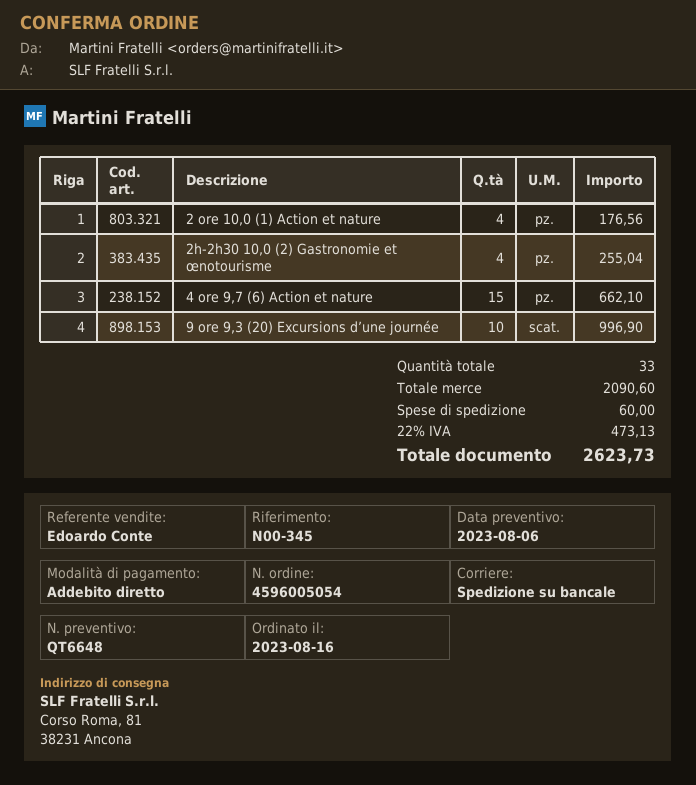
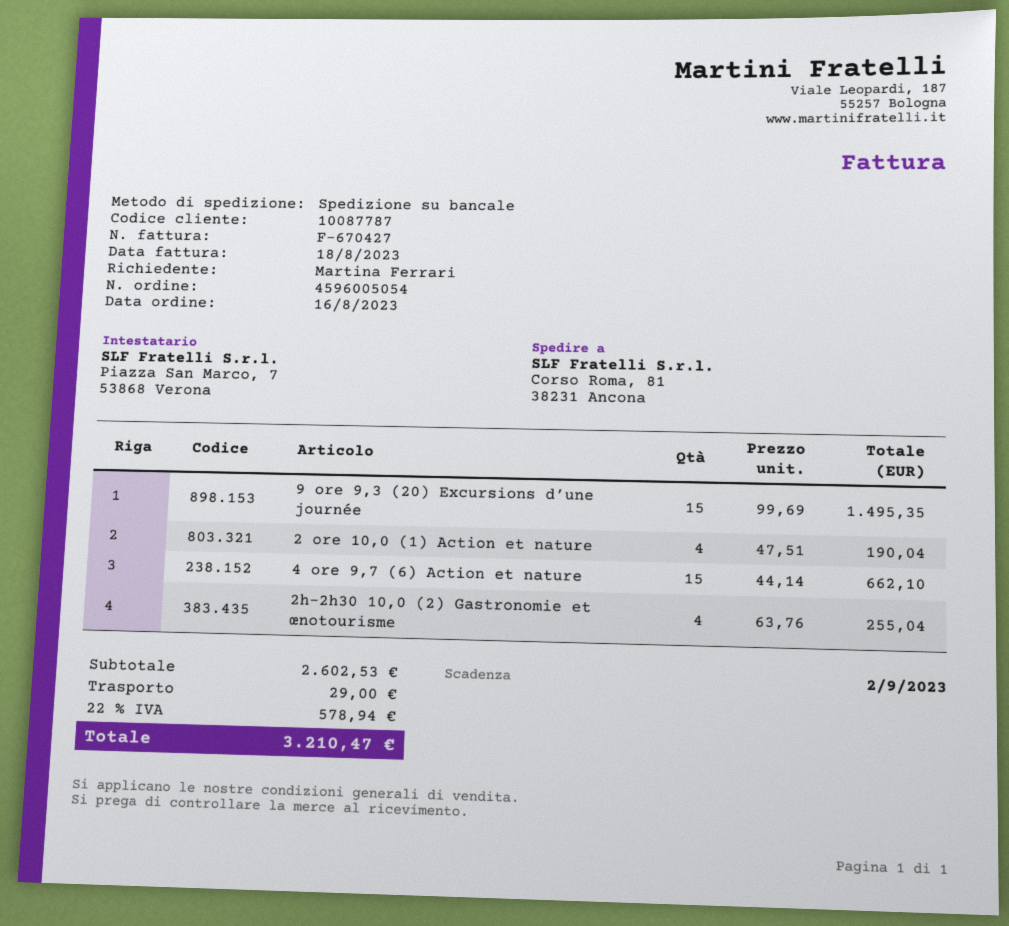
2 ore 10,0 (1) Action et nature: 4 for 176.56 -> 4 for 190.04
9 ore 9,3 (20) Excursions d’une journée: 10 for 996.90 -> 15 for 1495.35
subtotal: 2090.60 -> 2602.53
shipping: 60.00 -> 29.00
tax: 22% = 473.13 -> 22% = 578.94
total: 2623.73 -> 3210.47

